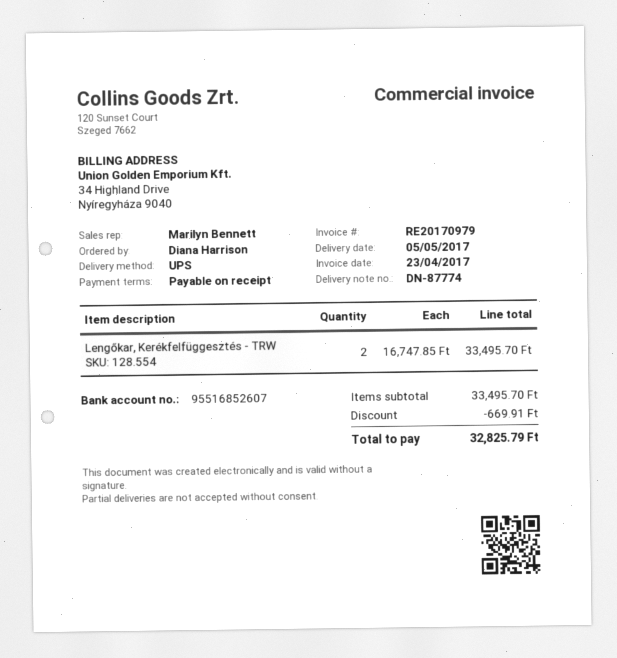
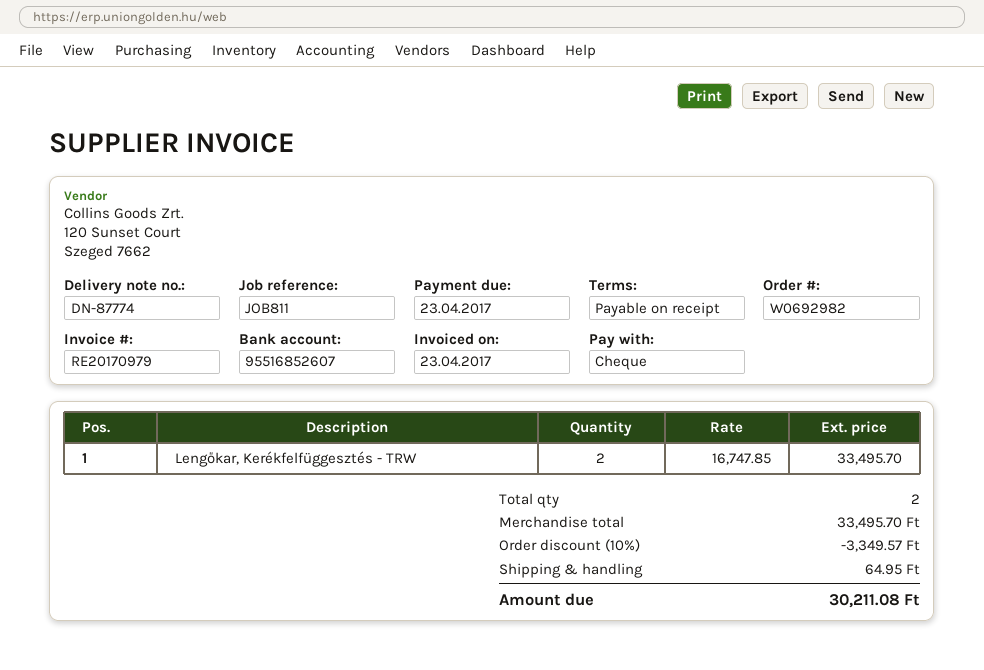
discount: 669.91 -> 3349.57
shipping: none -> 64.95
total: 32825.79 -> 30211.08

